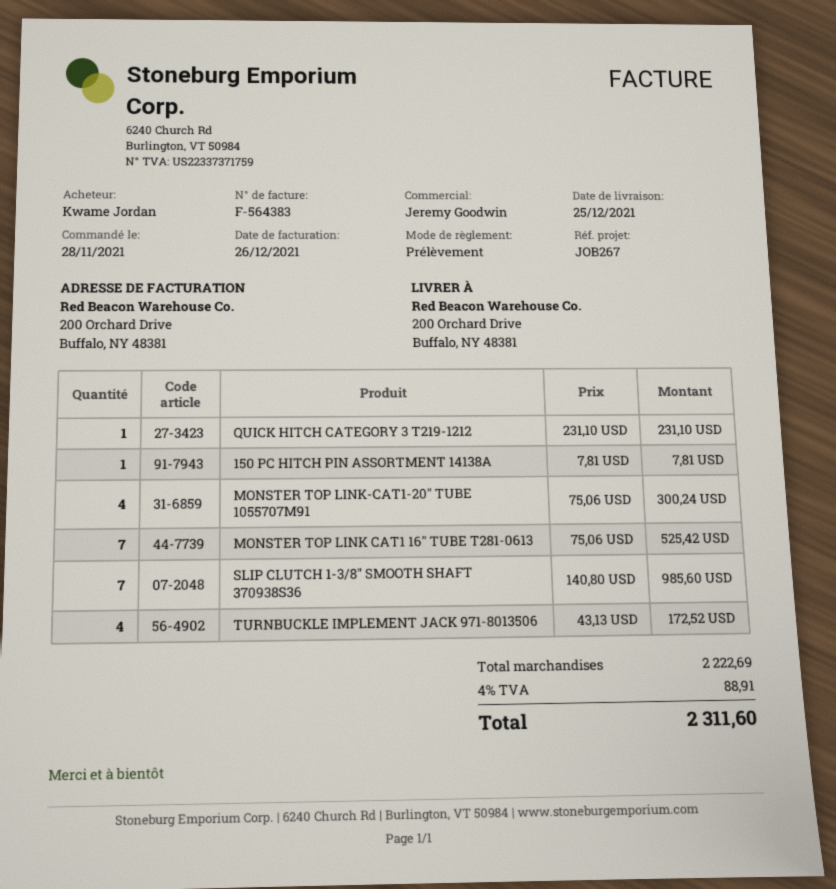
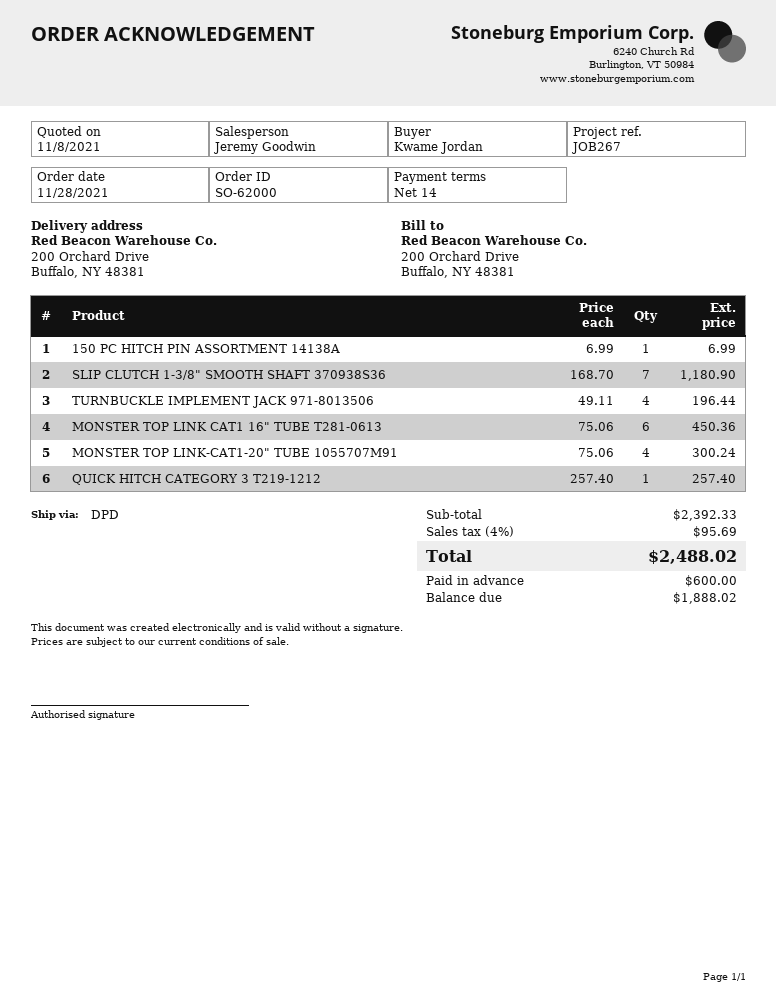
QUICK HITCH CATEGORY 3 T219-1212: 1 x 231.10 = 231.10 -> 1 x 257.40 = 257.40
150 PC HITCH PIN ASSORTMENT 14138A: 1 x 7.81 = 7.81 -> 1 x 6.99 = 6.99
MONSTER TOP LINK CAT1 16" TUBE T281-0613: 7 x 75.06 = 525.42 -> 6 x 75.06 = 450.36
SLIP CLUTCH 1-3/8" SMOOTH SHAFT 370938S36: 7 x 140.80 = 985.60 -> 7 x 168.70 = 1180.90
TURNBUCKLE IMPLEMENT JACK 971-8013506: 4 x 43.13 = 172.52 -> 4 x 49.11 = 196.44
subtotal: 2222.69 -> 2392.33
tax: 4% = 88.91 -> 4% = 95.69
total: 2311.60 -> 2488.02

